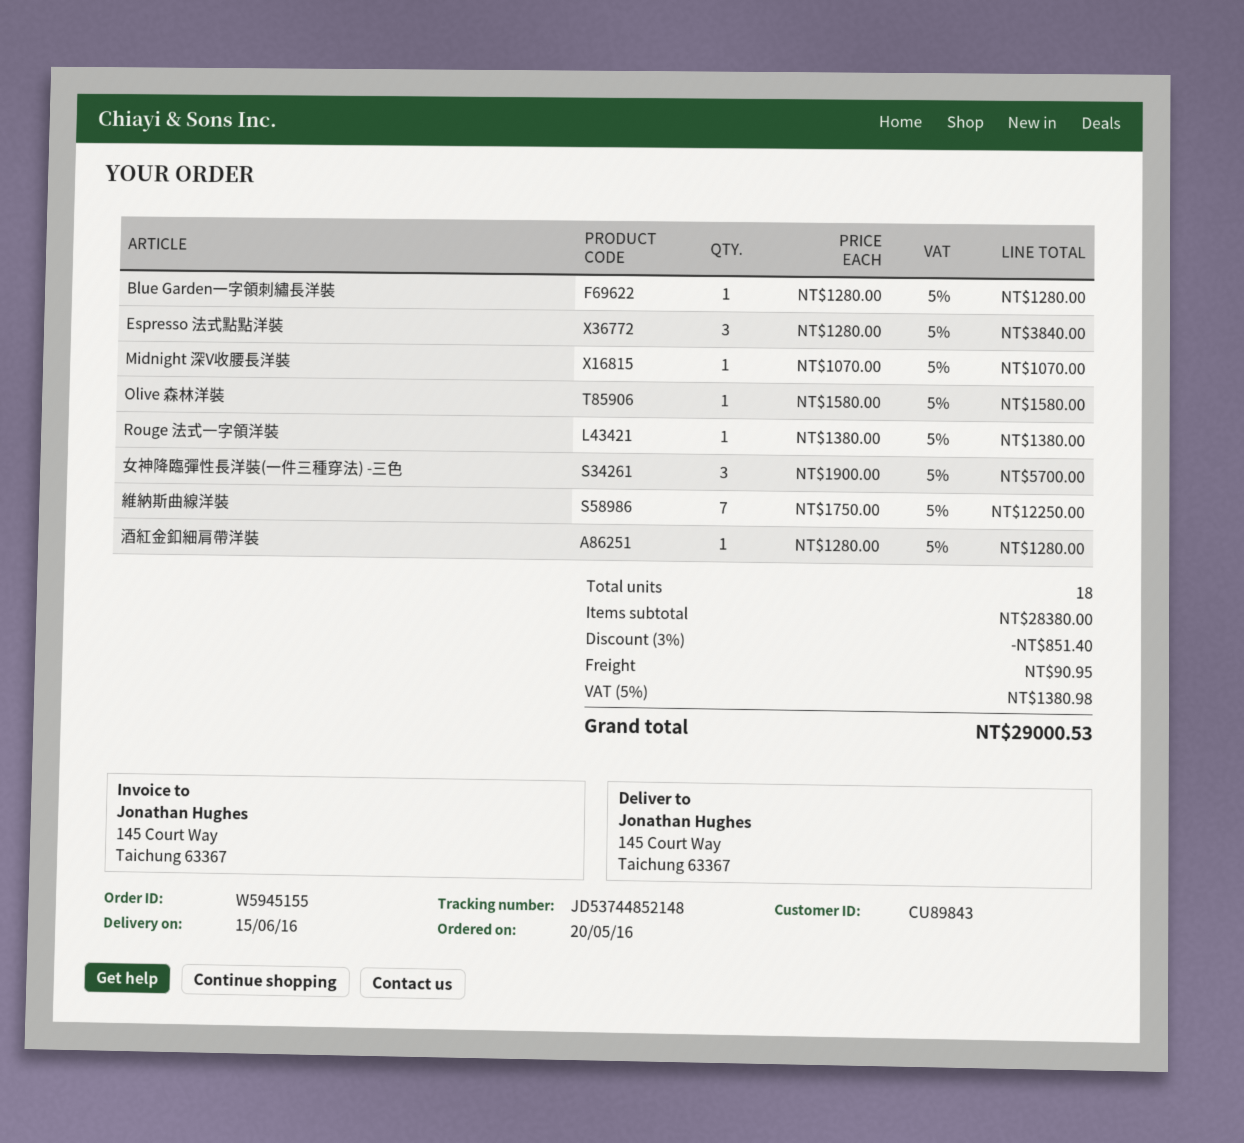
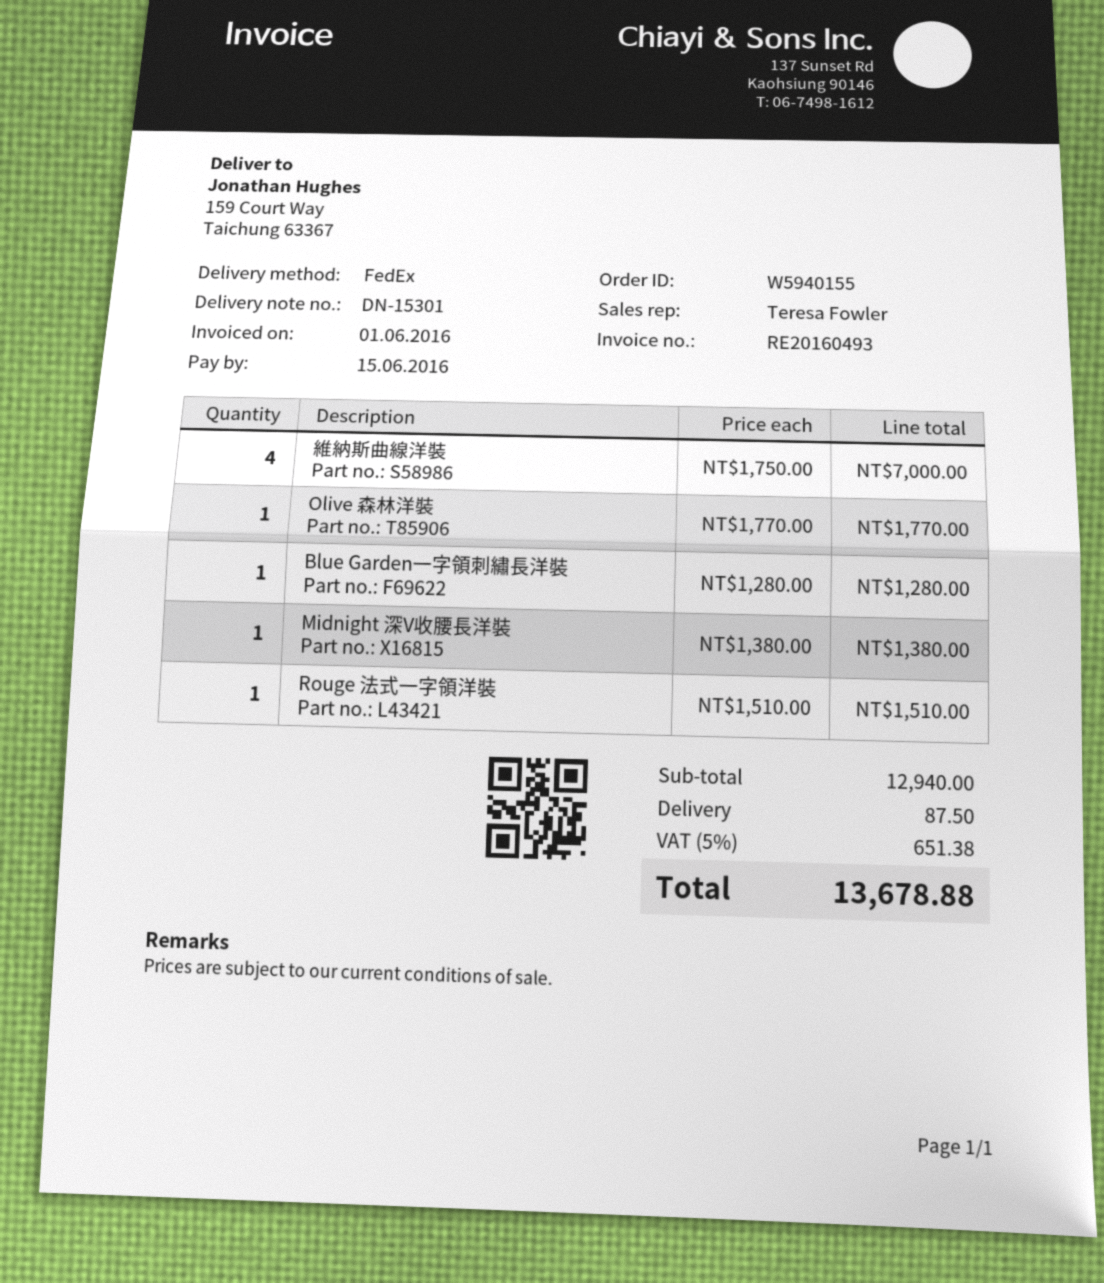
order number: W5945155 -> W5940155
ship to: 145 Court Way, Taichung 63367 -> 159 Court Way, Taichung 63367
Espresso 法式點點洋裝: 3 x 1280.00 = 3840.00 -> none
Midnight 深V收腰長洋裝: 1 x 1070.00 = 1070.00 -> 1 x 1380.00 = 1380.00
Olive 森林洋裝: 1 x 1580.00 = 1580.00 -> 1 x 1770.00 = 1770.00
Rouge 法式一字領洋裝: 1 x 1380.00 = 1380.00 -> 1 x 1510.00 = 1510.00
女神降臨彈性長洋裝(一件三種穿法) -三色: 3 x 1900.00 = 5700.00 -> none
維納斯曲線洋裝: 7 x 1750.00 = 12250.00 -> 4 x 1750.00 = 7000.00
酒紅金釦細肩帶洋裝: 1 x 1280.00 = 1280.00 -> none
subtotal: 28380.00 -> 12940.00
discount: 3% = 851.40 -> none
shipping: 90.95 -> 87.50
tax: 5% = 1380.98 -> 5% = 651.38
total: 29000.53 -> 13678.88

